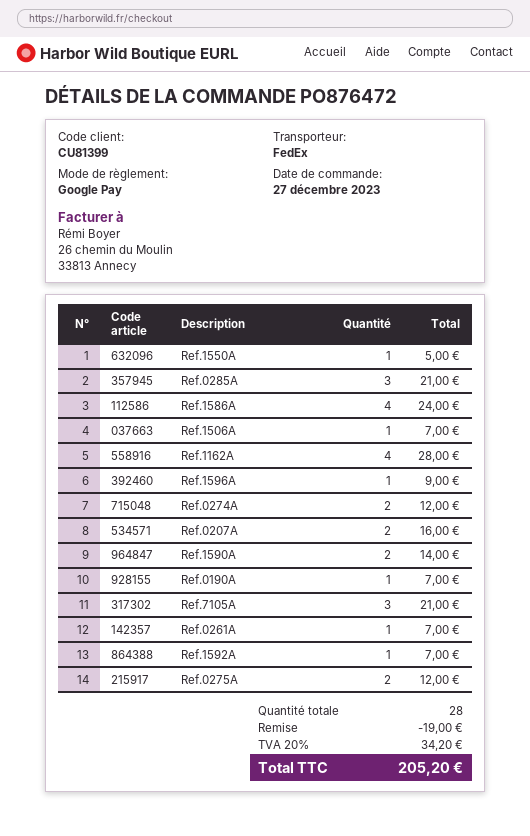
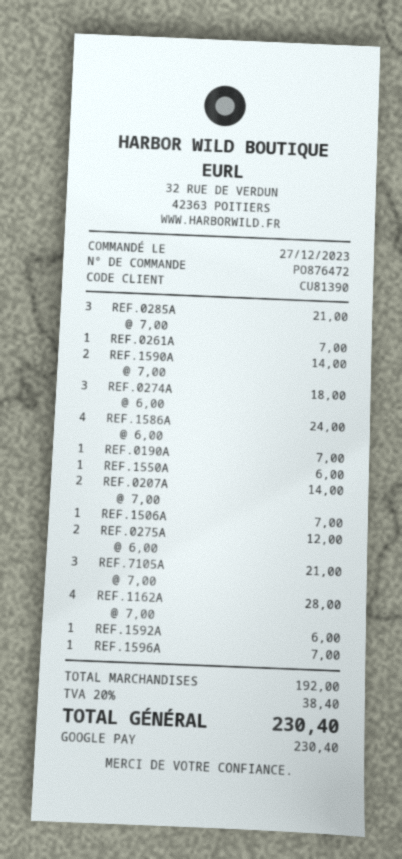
customer number: CU81399 -> CU81390
Ref.1550A: 1 for 5.00 -> 1 for 6.00
Ref.1596A: 1 for 9.00 -> 1 for 7.00
Ref.0274A: 2 for 12.00 -> 3 for 18.00
Ref.0207A: 2 for 16.00 -> 2 for 14.00
Ref.1592A: 1 for 7.00 -> 1 for 6.00
discount: 19.00 -> none
tax: 20% = 34.20 -> 20% = 38.40
total: 205.20 -> 230.40

